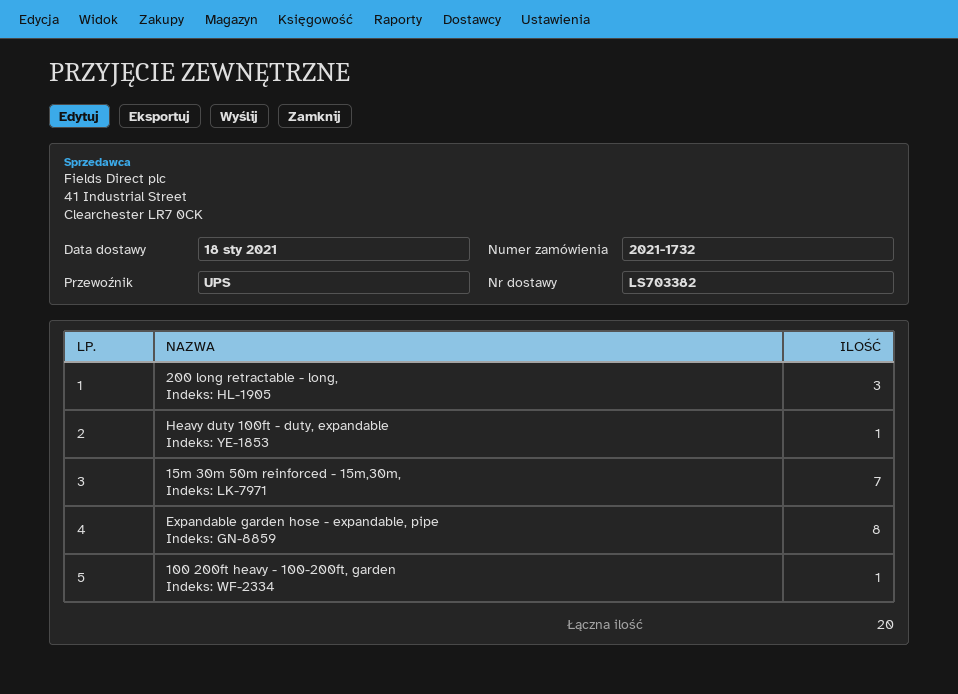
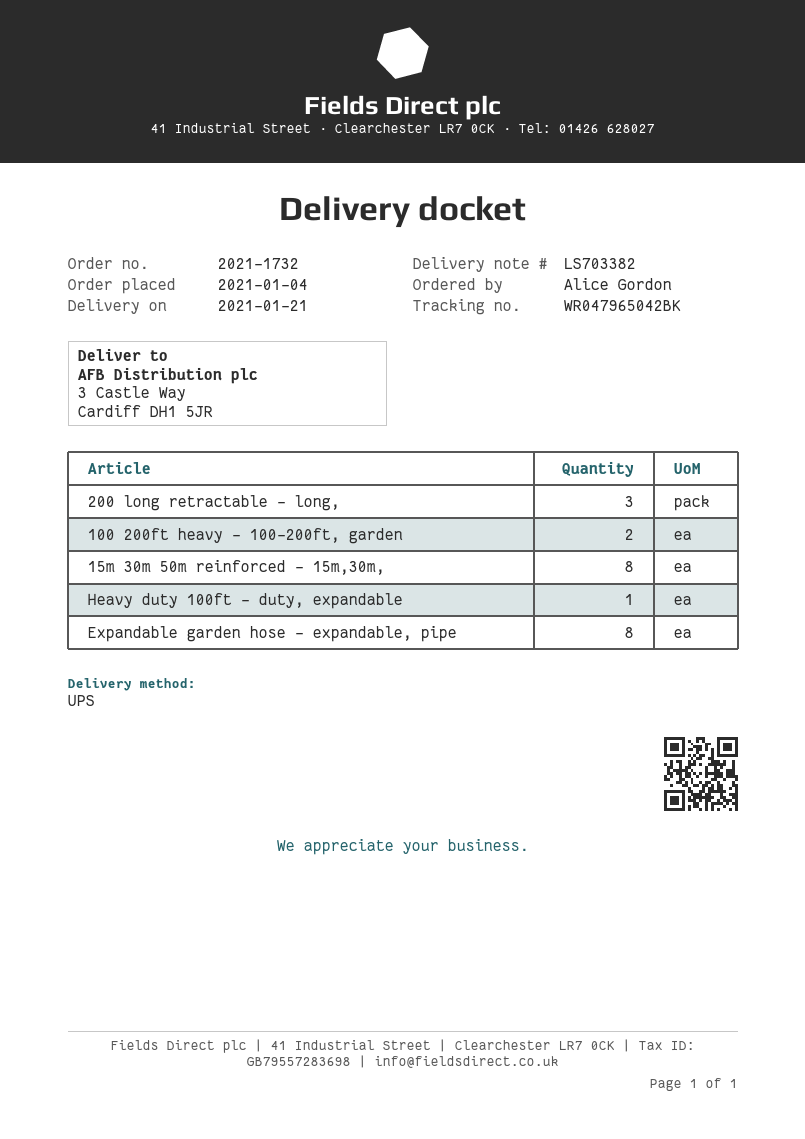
delivery date: 2021-01-18 -> 2021-01-21
15m 30m 50m reinforced - 15m,30m,: 7 -> 8
100 200ft heavy - 100-200ft, garden: 1 -> 2

